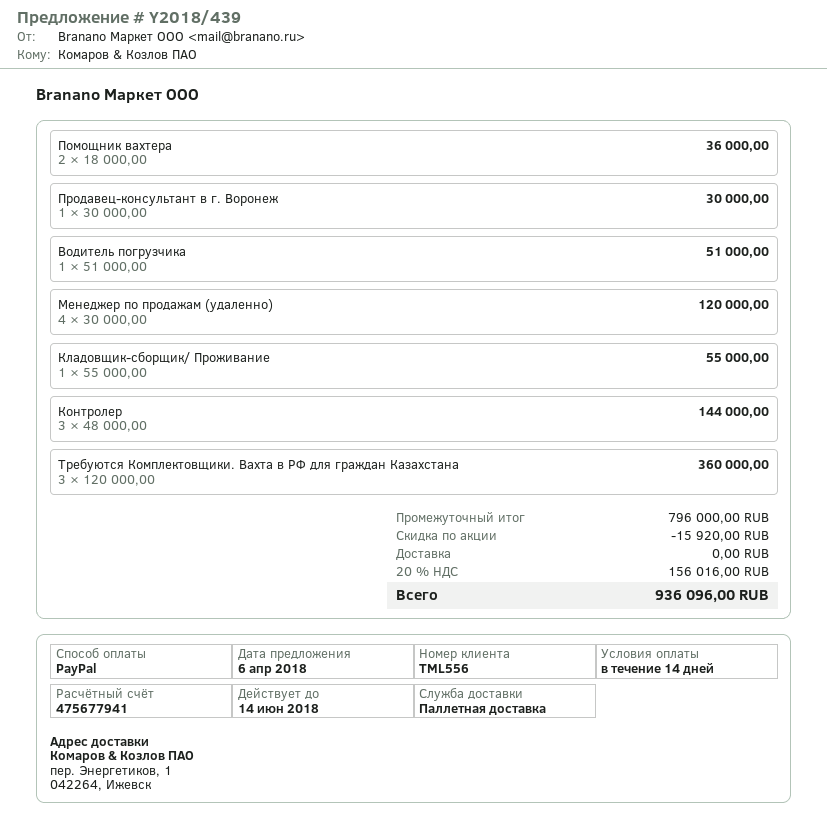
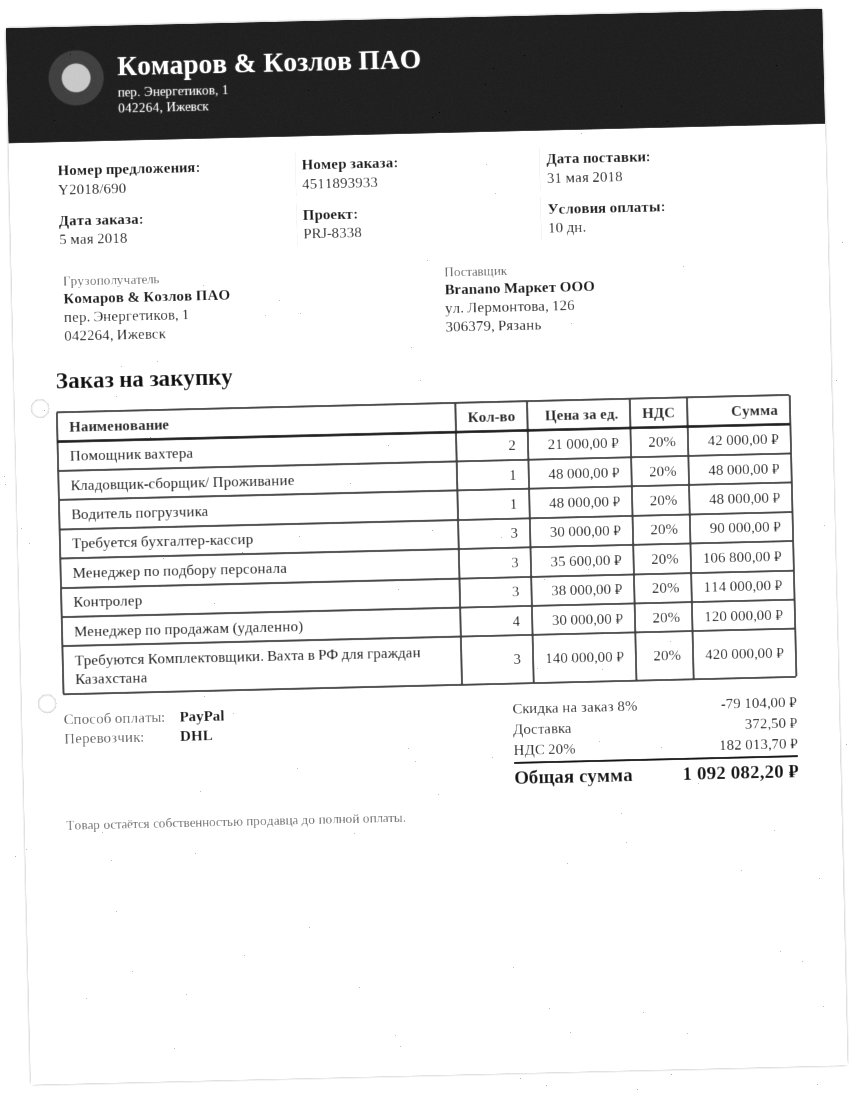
quote number: Y2018/439 -> Y2018/690
payment terms: 14 days -> 10 days
shipping method: pallet freight -> DHL
Помощник вахтера: 2 x 18000.00 = 36000.00 -> 2 x 21000.00 = 42000.00
Продавец-консультант в г. Воронеж: 1 x 30000.00 = 30000.00 -> none
Водитель погрузчика: 1 x 51000.00 = 51000.00 -> 1 x 48000.00 = 48000.00
Кладовщик-сборщик/ Проживание: 1 x 55000.00 = 55000.00 -> 1 x 48000.00 = 48000.00
Контролер: 3 x 48000.00 = 144000.00 -> 3 x 38000.00 = 114000.00
Требуются Комплектовщики. Вахта в РФ для граждан Казахстана: 3 x 120000.00 = 360000.00 -> 3 x 140000.00 = 420000.00
Требуется бухгалтер-кассир: none -> 3 x 30000.00 = 90000.00
Менеджер по подбору персонала: none -> 3 x 35600.00 = 106800.00
discount: 15920.00 -> 79104.00
shipping: 0.00 -> 372.50
tax: 20% = 156016.00 -> 20% = 182013.70
total: 936096.00 -> 1092082.20

